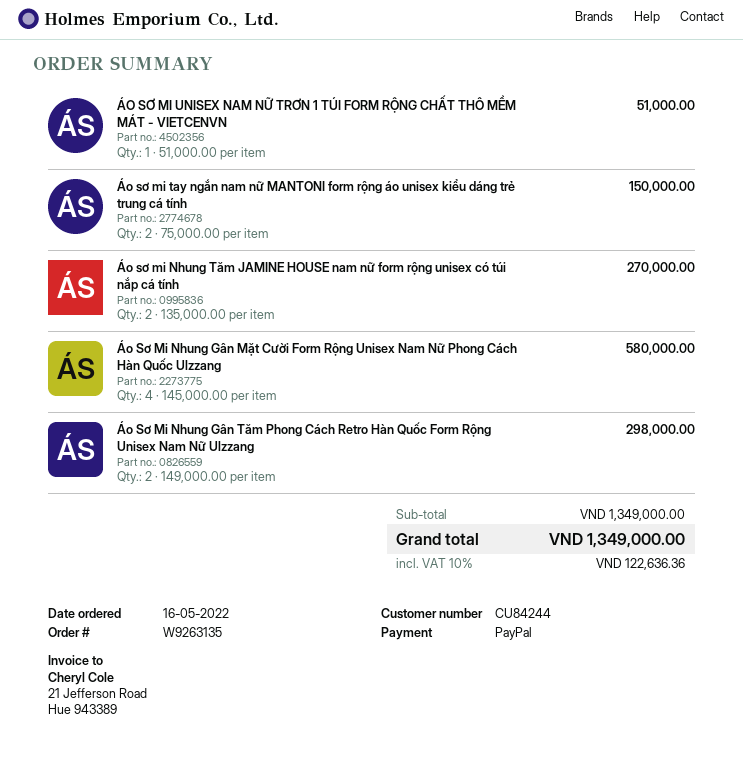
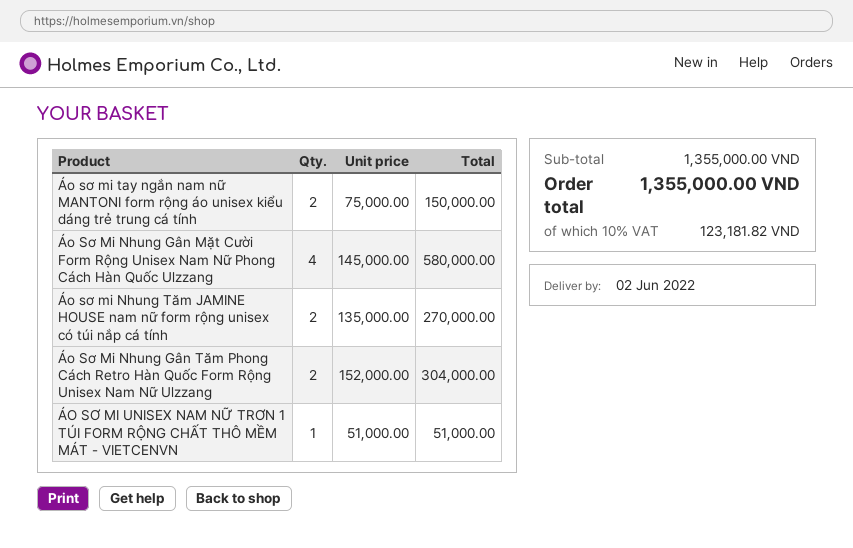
Áo Sơ Mi Nhung Gân Tăm Phong Cách Retro Hàn Quốc Form Rộng Unisex Nam Nữ Ulzzang: 2 x 149000.00 = 298000.00 -> 2 x 152000.00 = 304000.00
subtotal: 1349000.00 -> 1355000.00
tax: 10% = 122636.36 -> 10% = 123181.82
total: 1349000.00 -> 1355000.00

